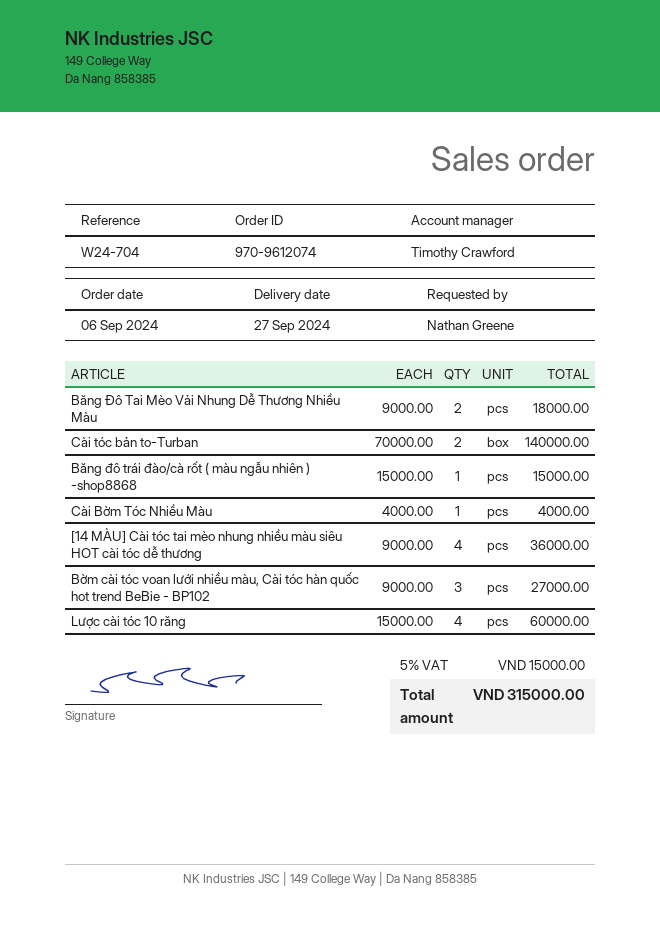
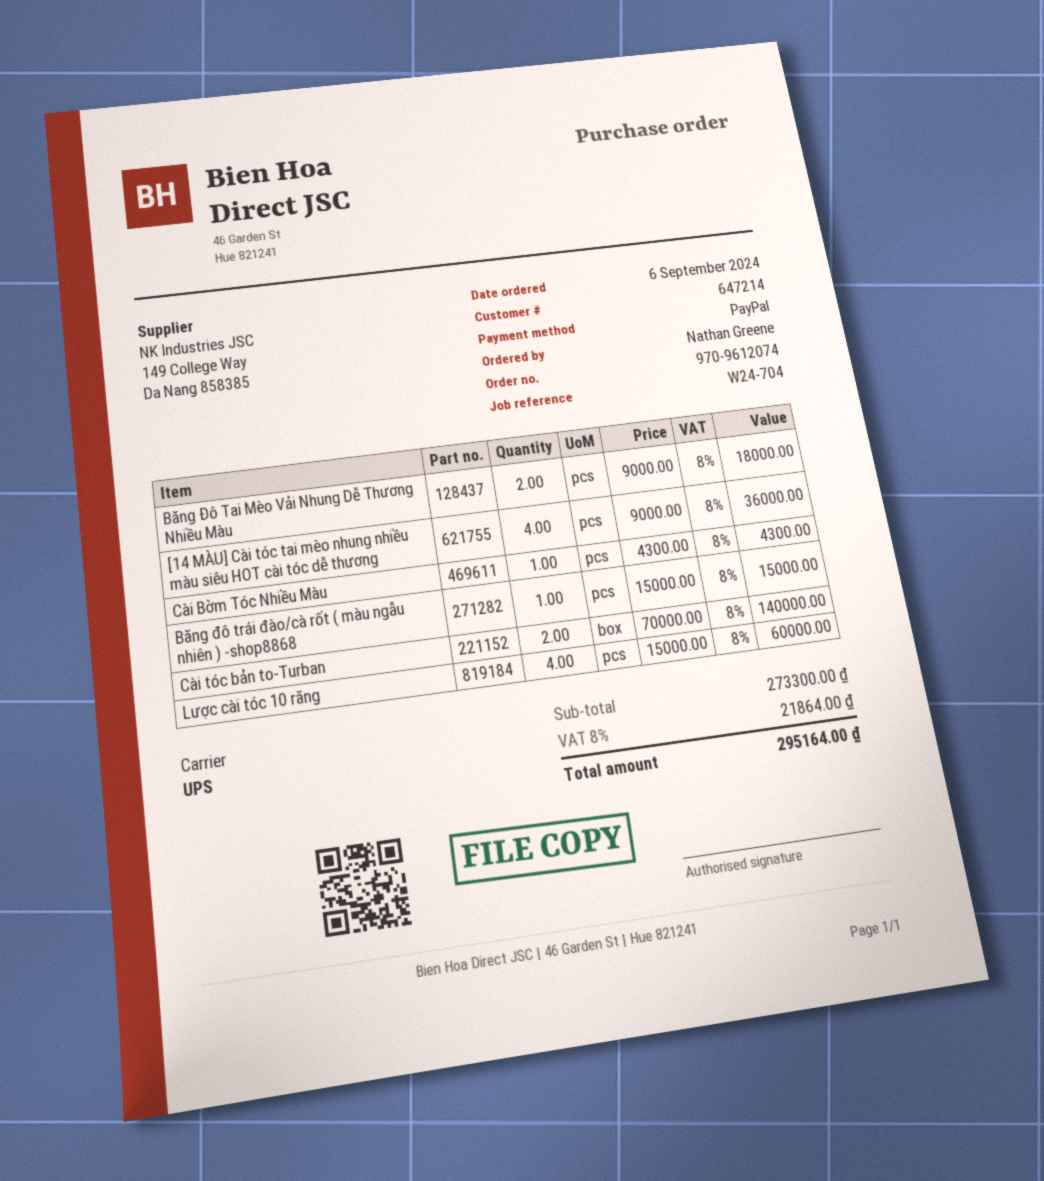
Cài Bờm Tóc Nhiều Màu: 1 x 4000.00 = 4000.00 -> 1 x 4300.00 = 4300.00
Bờm cài tóc voan lưới nhiều màu, Cài tóc hàn quốc hot trend BeBie - BP102: 3 x 9000.00 = 27000.00 -> none
tax: 5% = 15000.00 -> 8% = 21864.00
total: 315000.00 -> 295164.00

